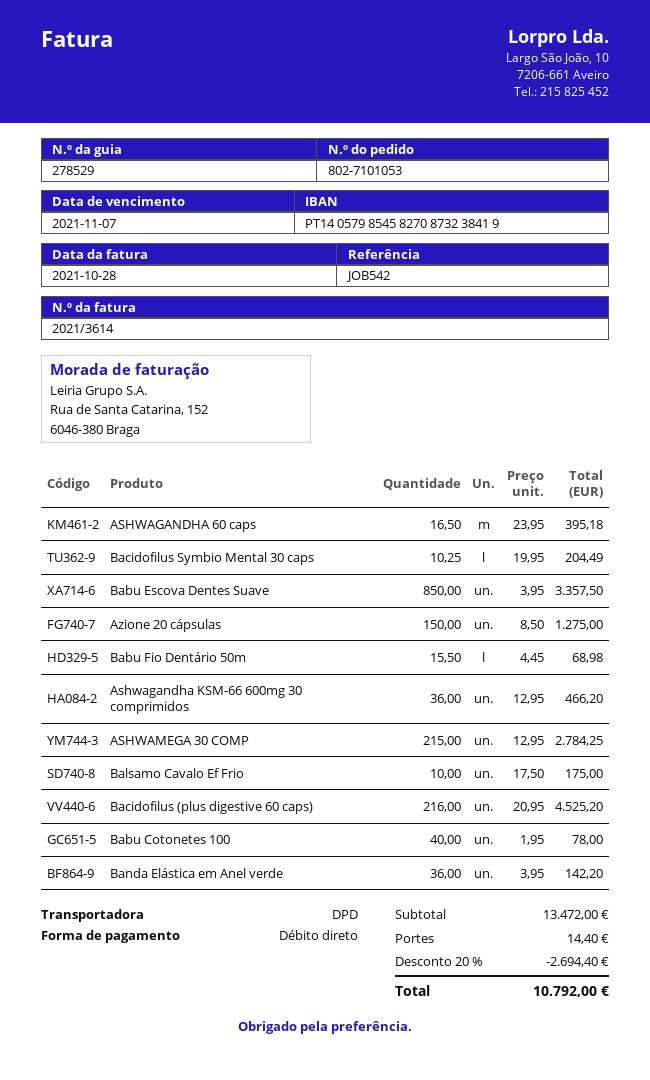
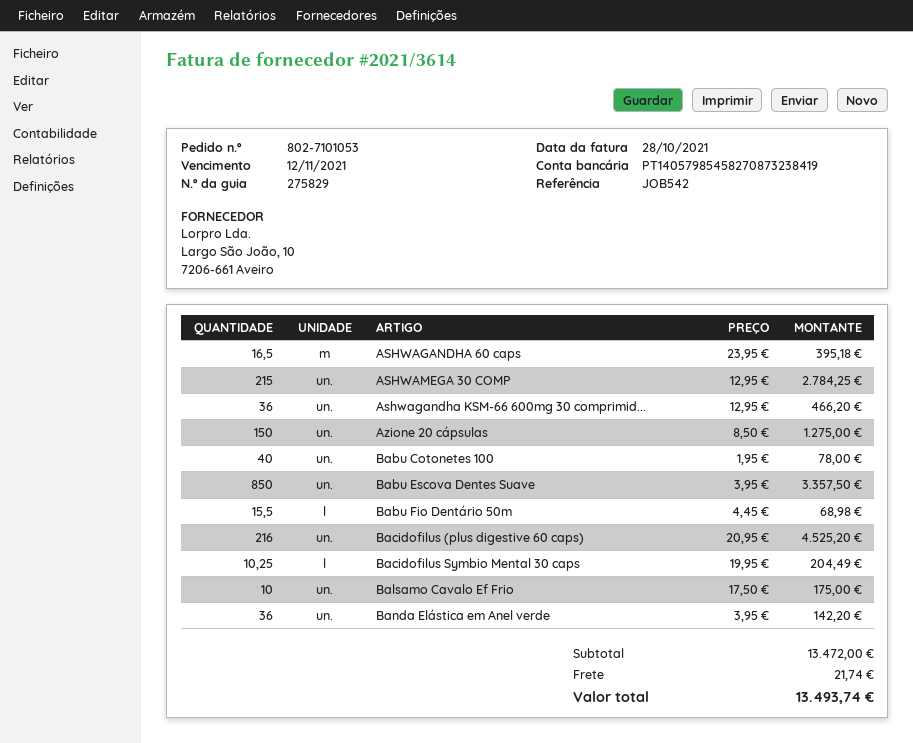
delivery note number: 278529 -> 275829
due date: 2021-11-07 -> 2021-11-12
discount: 20% = 2694.40 -> none
shipping: 14.40 -> 21.74
total: 10792.00 -> 13493.74

